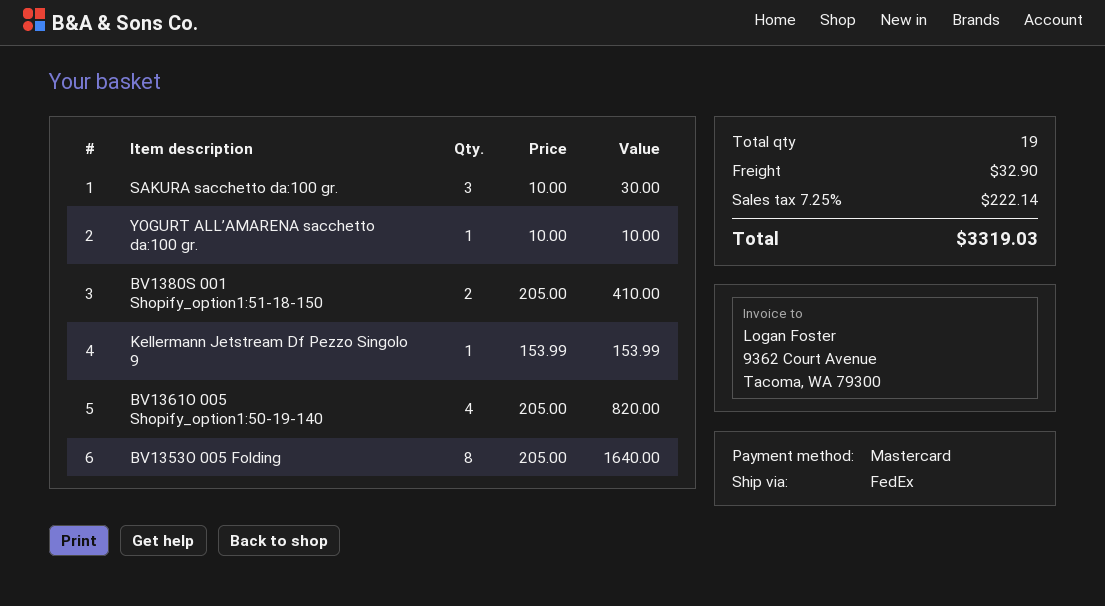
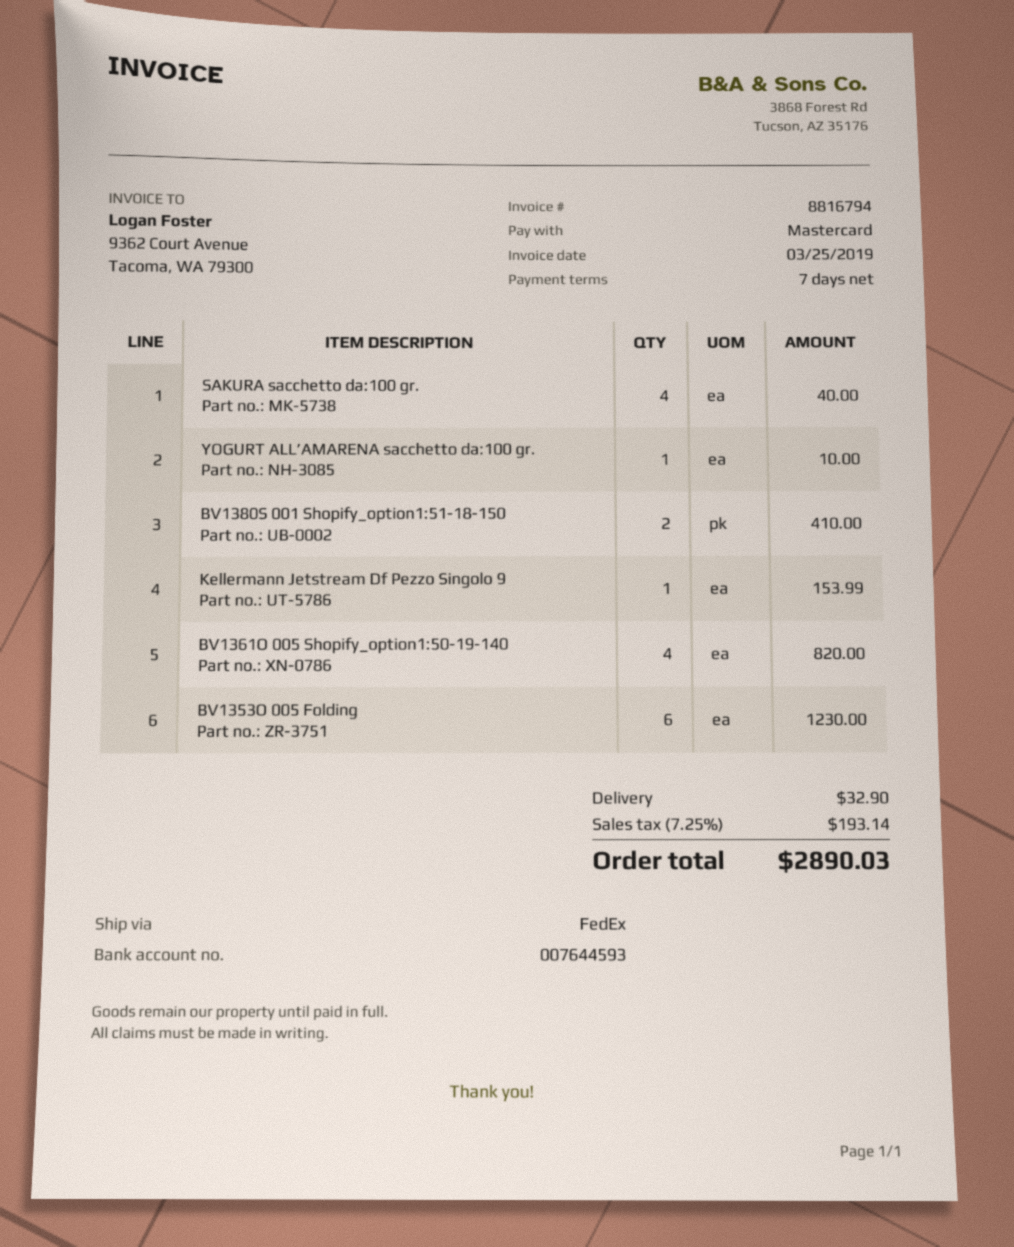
SAKURA sacchetto da:100 gr.: 3 for 30.00 -> 4 for 40.00
BV1353O 005 Folding: 8 for 1640.00 -> 6 for 1230.00
tax: 7.25% = 222.14 -> 7.25% = 193.14
total: 3319.03 -> 2890.03

